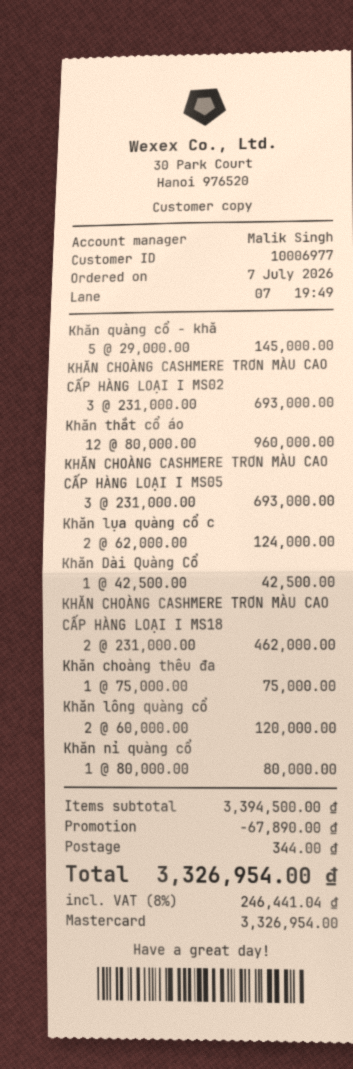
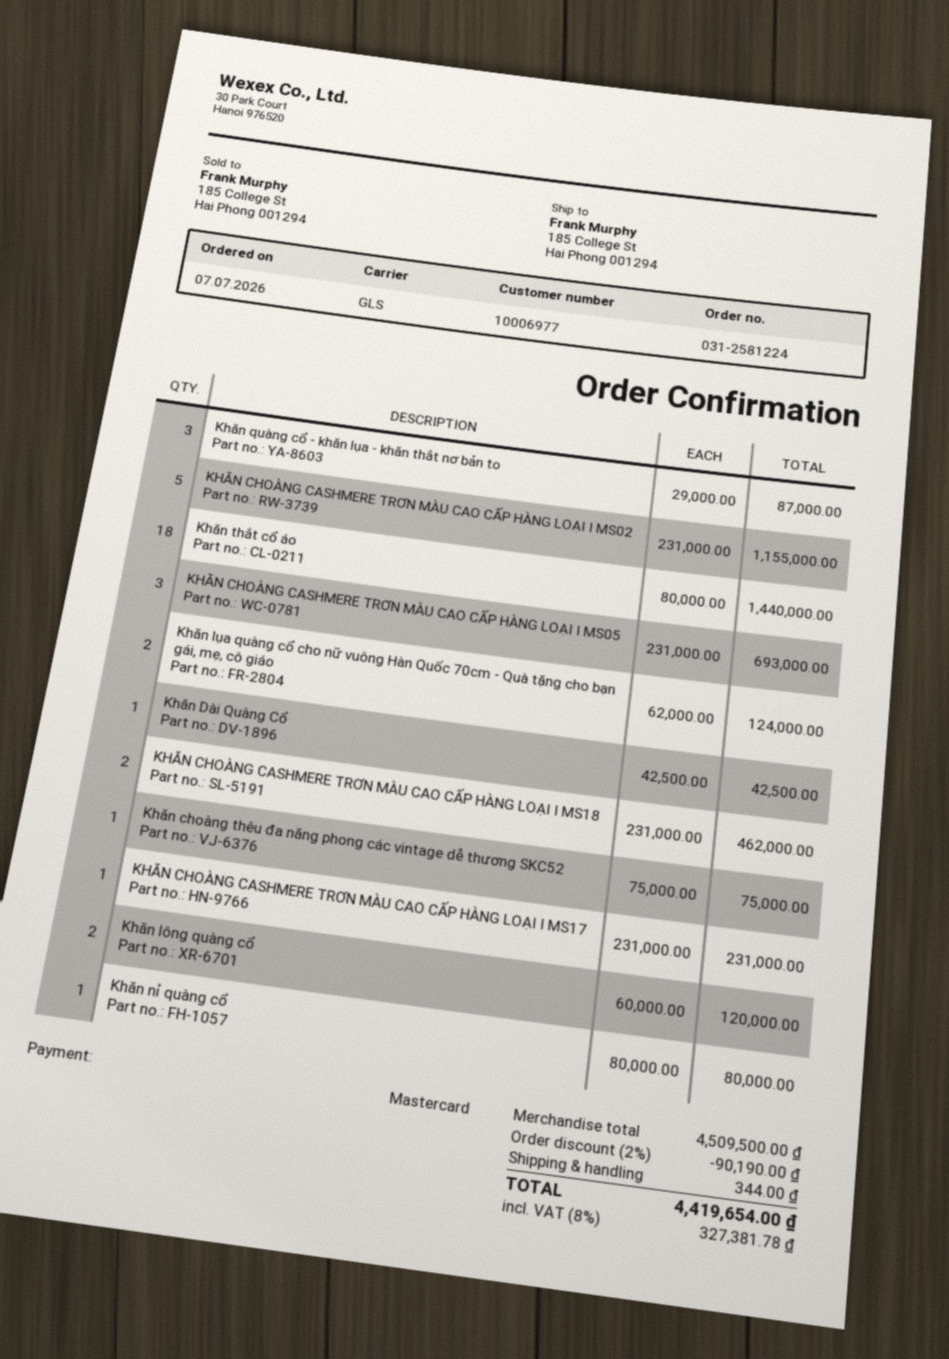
Khăn quàng cổ - khă: 5 x 29000.00 = 145000.00 -> 3 x 29000.00 = 87000.00
KHĂN CHOÀNG CASHMERE TRƠN MÀU CAO CẤP HÀNG LOẠI I MS02: 3 x 231000.00 = 693000.00 -> 5 x 231000.00 = 1155000.00
Khăn thắt cổ áo: 12 x 80000.00 = 960000.00 -> 18 x 80000.00 = 1440000.00
KHĂN CHOÀNG CASHMERE TRƠN MÀU CAO CẤP HÀNG LOẠI I MS17: none -> 1 x 231000.00 = 231000.00
subtotal: 3394500.00 -> 4509500.00
discount: 67890.00 -> 90190.00
tax: 8% = 246441.04 -> 8% = 327381.78
total: 3326954.00 -> 4419654.00

